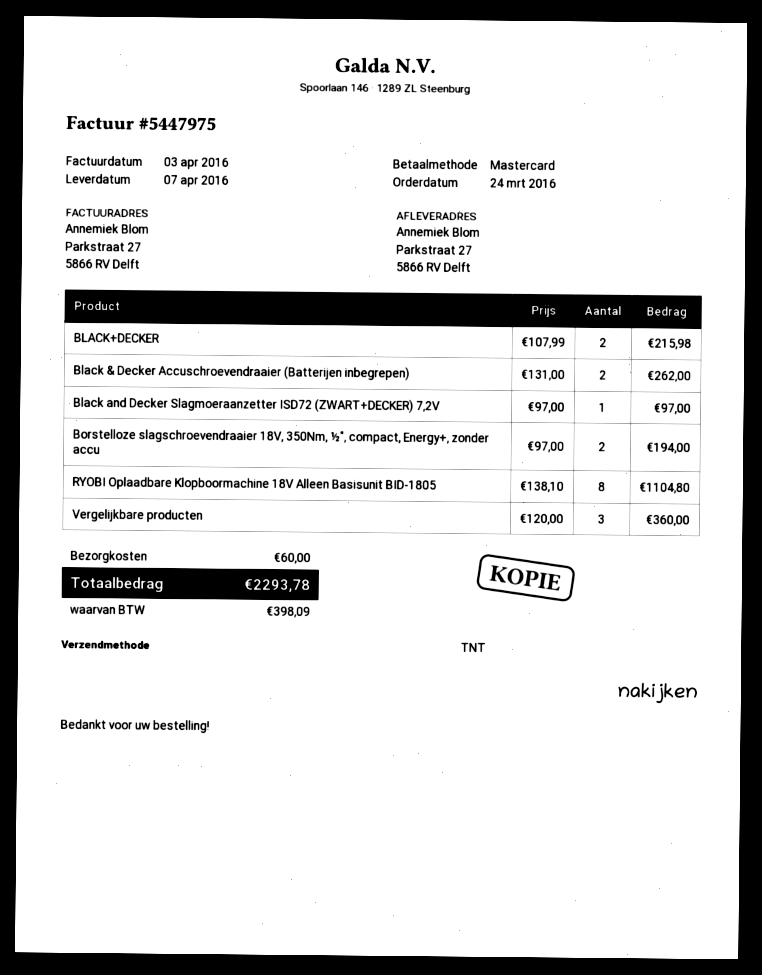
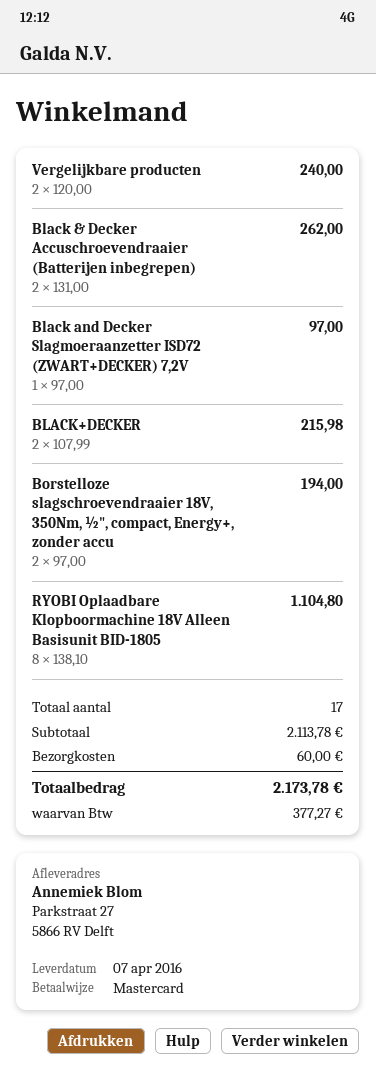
Vergelijkbare producten: 3 x 120.00 = 360.00 -> 2 x 120.00 = 240.00
tax: 398.09 -> 377.27
total: 2293.78 -> 2173.78

